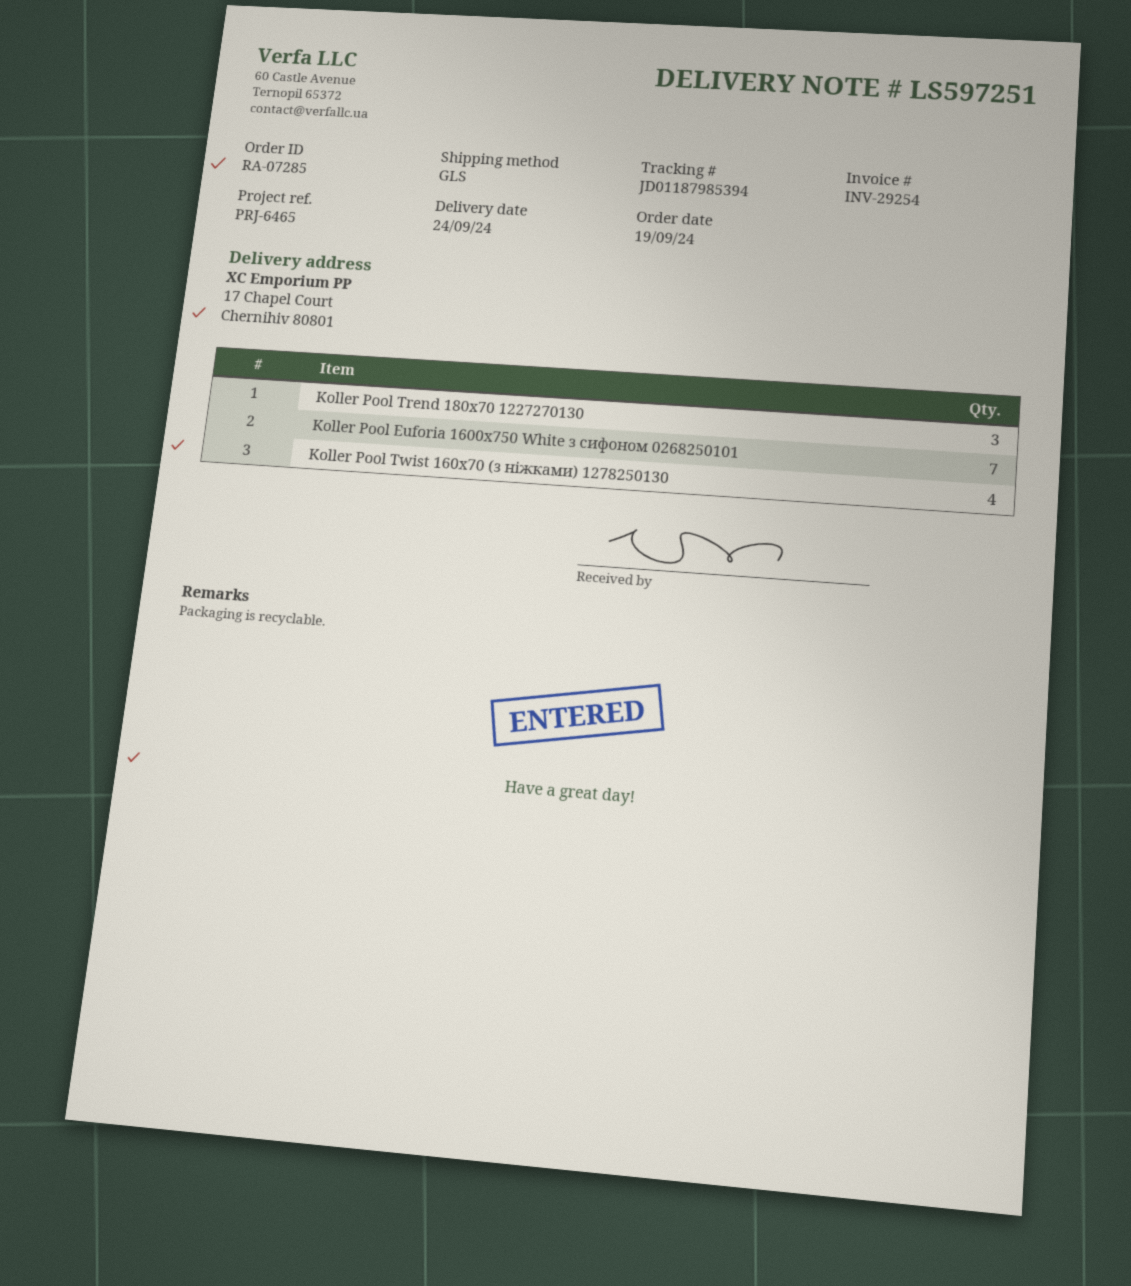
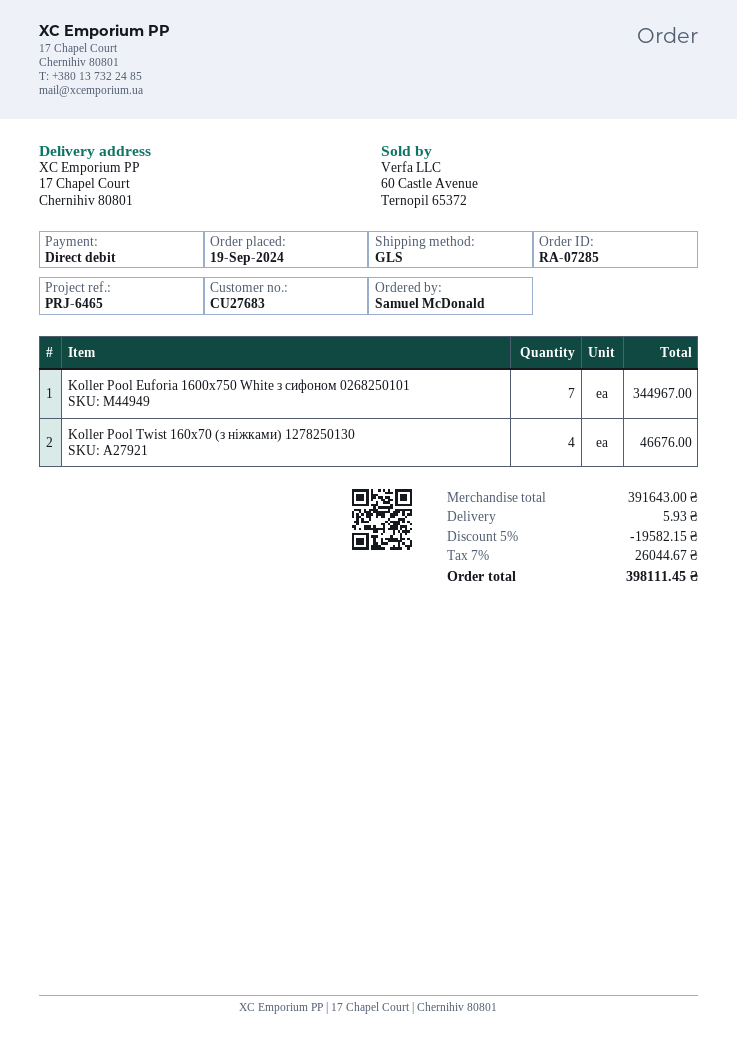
Koller Pool Trend 180х70 1227270130: 3 -> none

